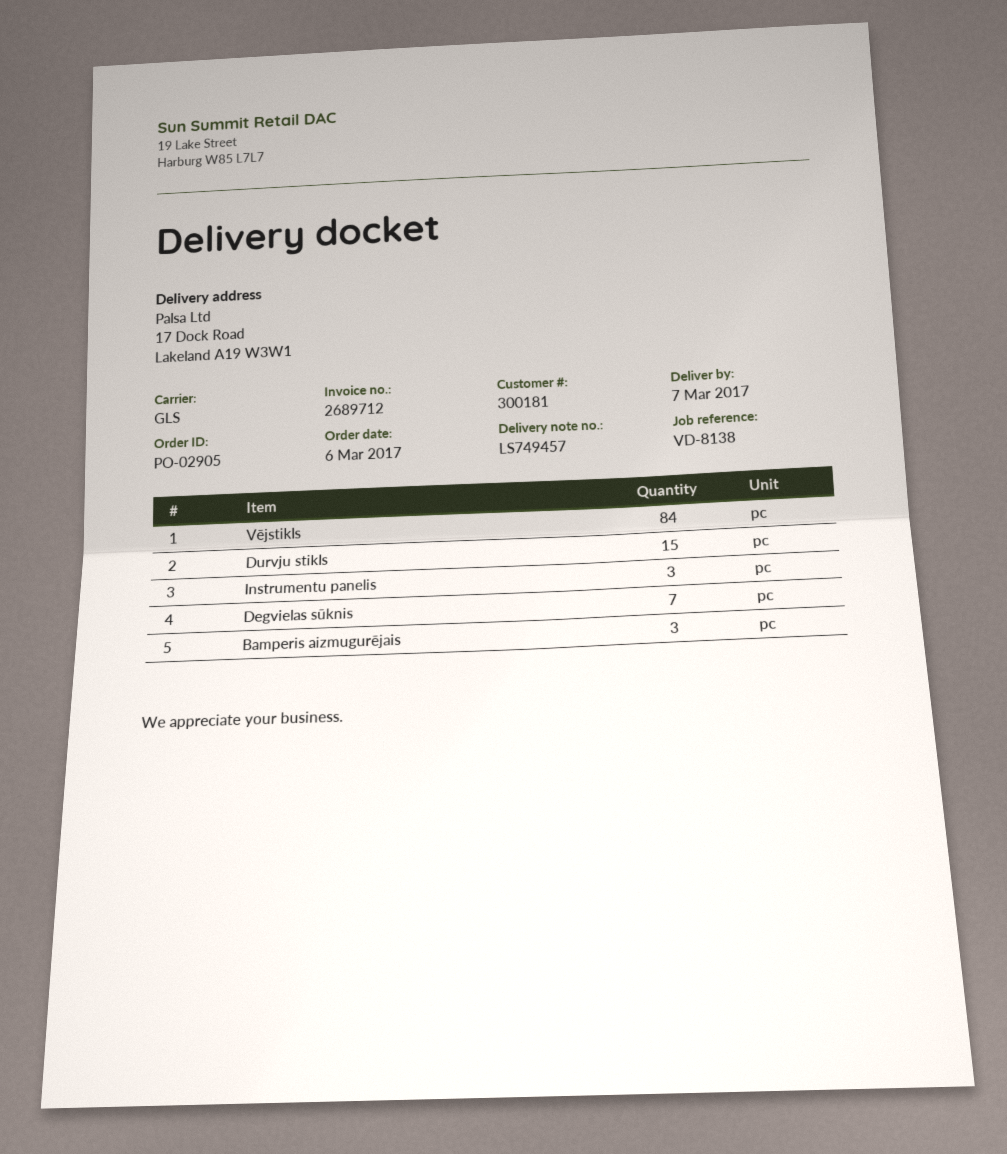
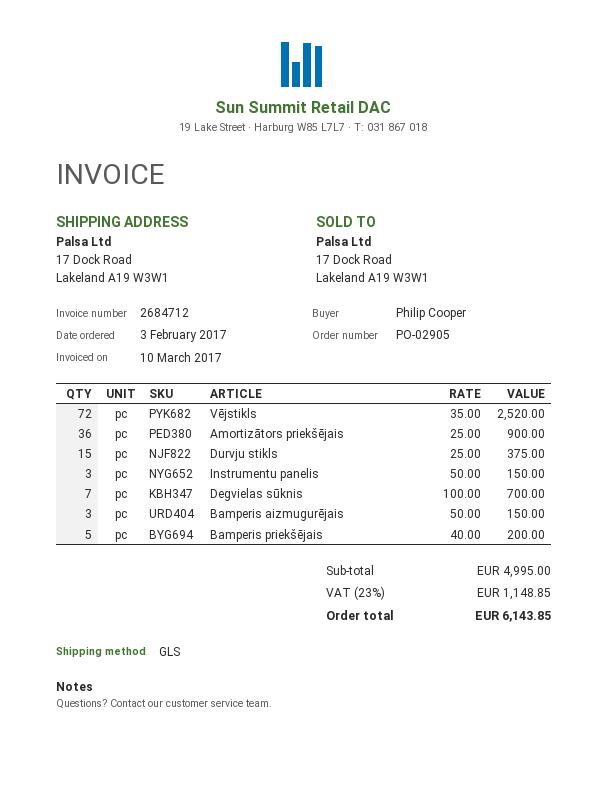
order date: 2017-03-06 -> 2017-02-03
invoice number: 2689712 -> 2684712
Vējstikls: 84 -> 72
Amortizātors priekšējais: none -> 36
Bamperis priekšējais: none -> 5

